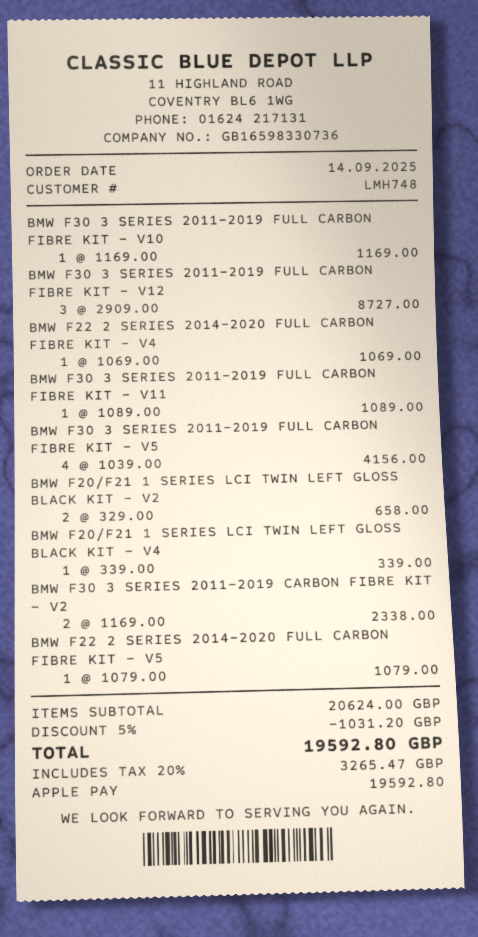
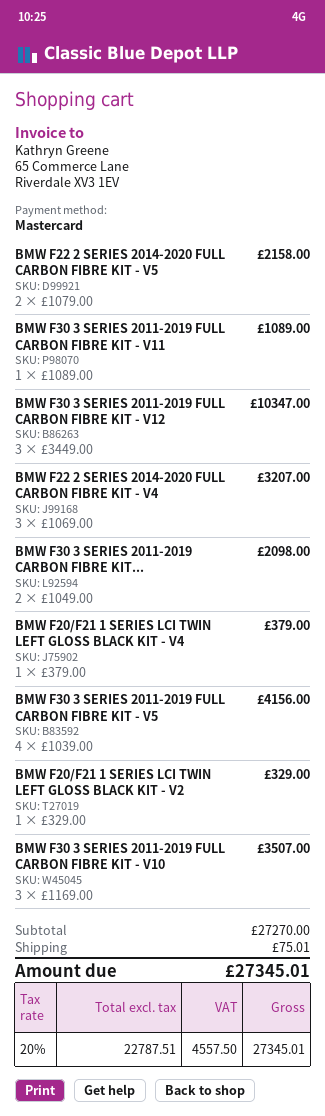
payment method: Apple Pay -> Mastercard
BMW F30 3 SERIES 2011-2019 FULL CARBON FIBRE KIT - V10: 1 x 1169.00 = 1169.00 -> 3 x 1169.00 = 3507.00
BMW F30 3 SERIES 2011-2019 FULL CARBON FIBRE KIT - V12: 3 x 2909.00 = 8727.00 -> 3 x 3449.00 = 10347.00
BMW F22 2 SERIES 2014-2020 FULL CARBON FIBRE KIT - V4: 1 x 1069.00 = 1069.00 -> 3 x 1069.00 = 3207.00
BMW F20/F21 1 SERIES LCI TWIN LEFT GLOSS BLACK KIT - V2: 2 x 329.00 = 658.00 -> 1 x 329.00 = 329.00
BMW F20/F21 1 SERIES LCI TWIN LEFT GLOSS BLACK KIT - V4: 1 x 339.00 = 339.00 -> 1 x 379.00 = 379.00
BMW F30 3 SERIES 2011-2019 CARBON FIBRE KIT - V2: 2 x 1169.00 = 2338.00 -> 2 x 1049.00 = 2098.00
BMW F22 2 SERIES 2014-2020 FULL CARBON FIBRE KIT - V5: 1 x 1079.00 = 1079.00 -> 2 x 1079.00 = 2158.00
subtotal: 20624.00 -> 27270.00
discount: 5% = 1031.20 -> none
shipping: none -> 75.01
tax: 20% = 3265.47 -> 20% = 4557.50
total: 19592.80 -> 27345.01

